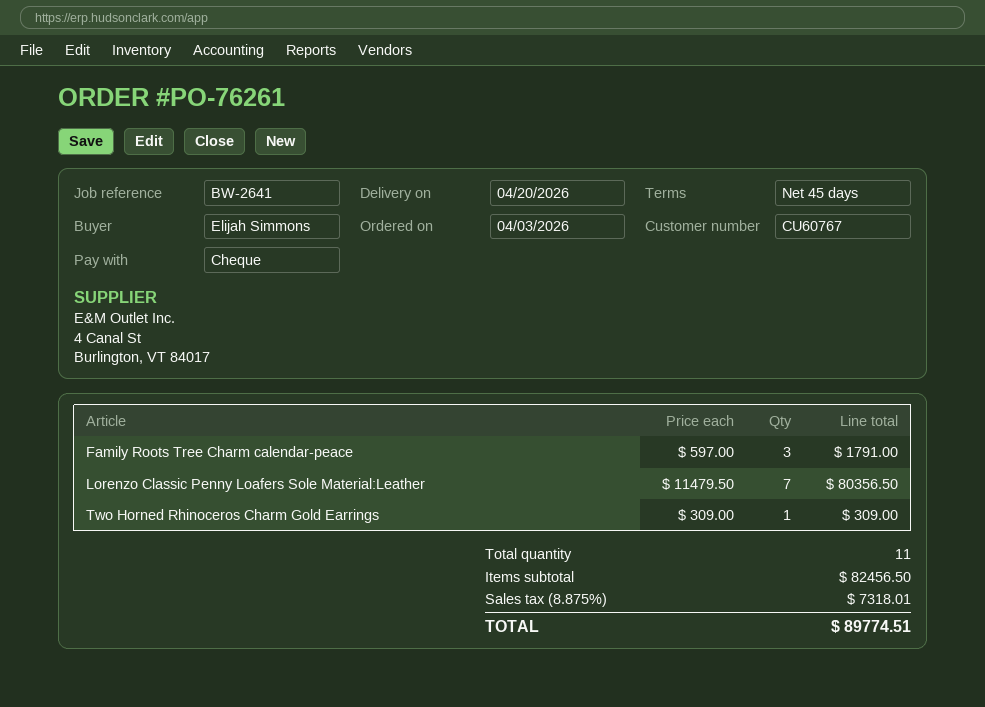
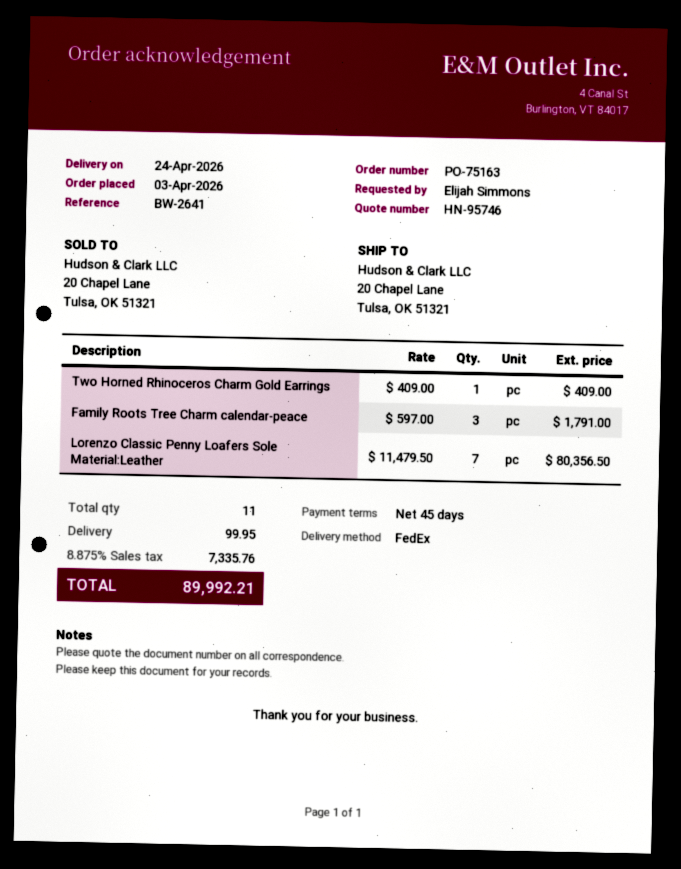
order number: PO-76261 -> PO-75163
delivery date: 2026-04-20 -> 2026-04-24
Two Horned Rhinoceros Charm Gold Earrings: 1 x 309.00 = 309.00 -> 1 x 409.00 = 409.00
shipping: none -> 99.95
tax: 8.875% = 7318.01 -> 8.875% = 7335.76
total: 89774.51 -> 89992.21

